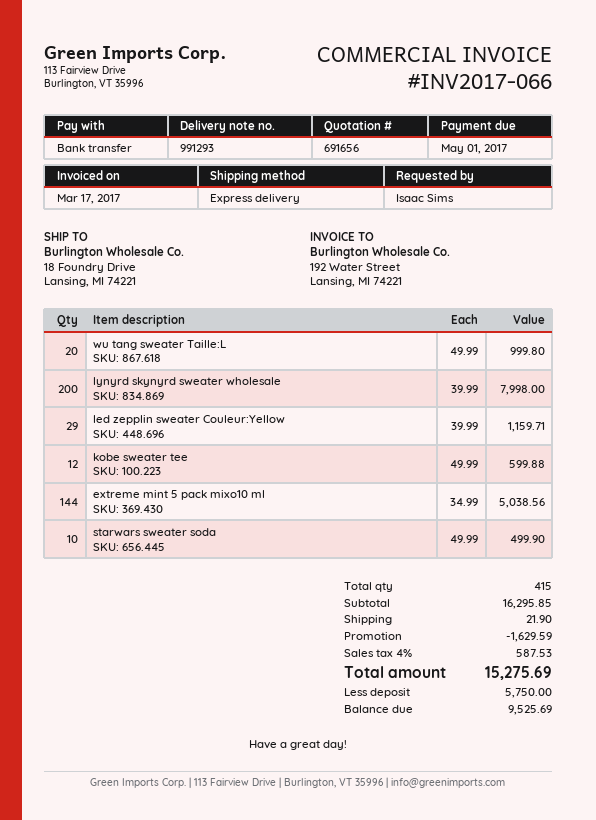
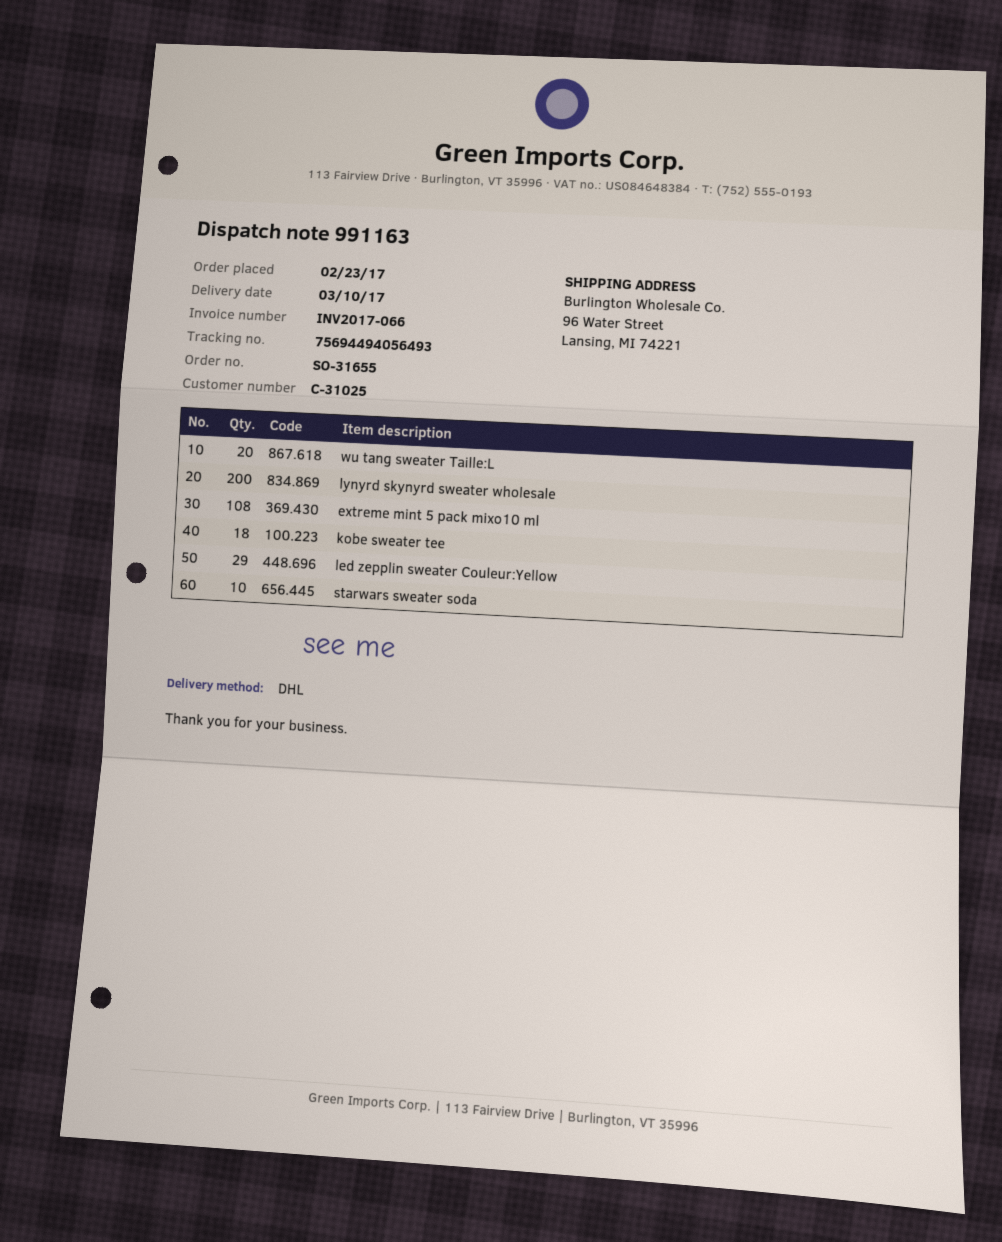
delivery note number: 991293 -> 991163
shipping method: express -> DHL
ship to: 18 Foundry Drive, Lansing, MI 74221 -> 96 Water Street, Lansing, MI 74221
kobe sweater tee: 12 -> 18
extreme mint 5 pack mixo10 ml: 144 -> 108

